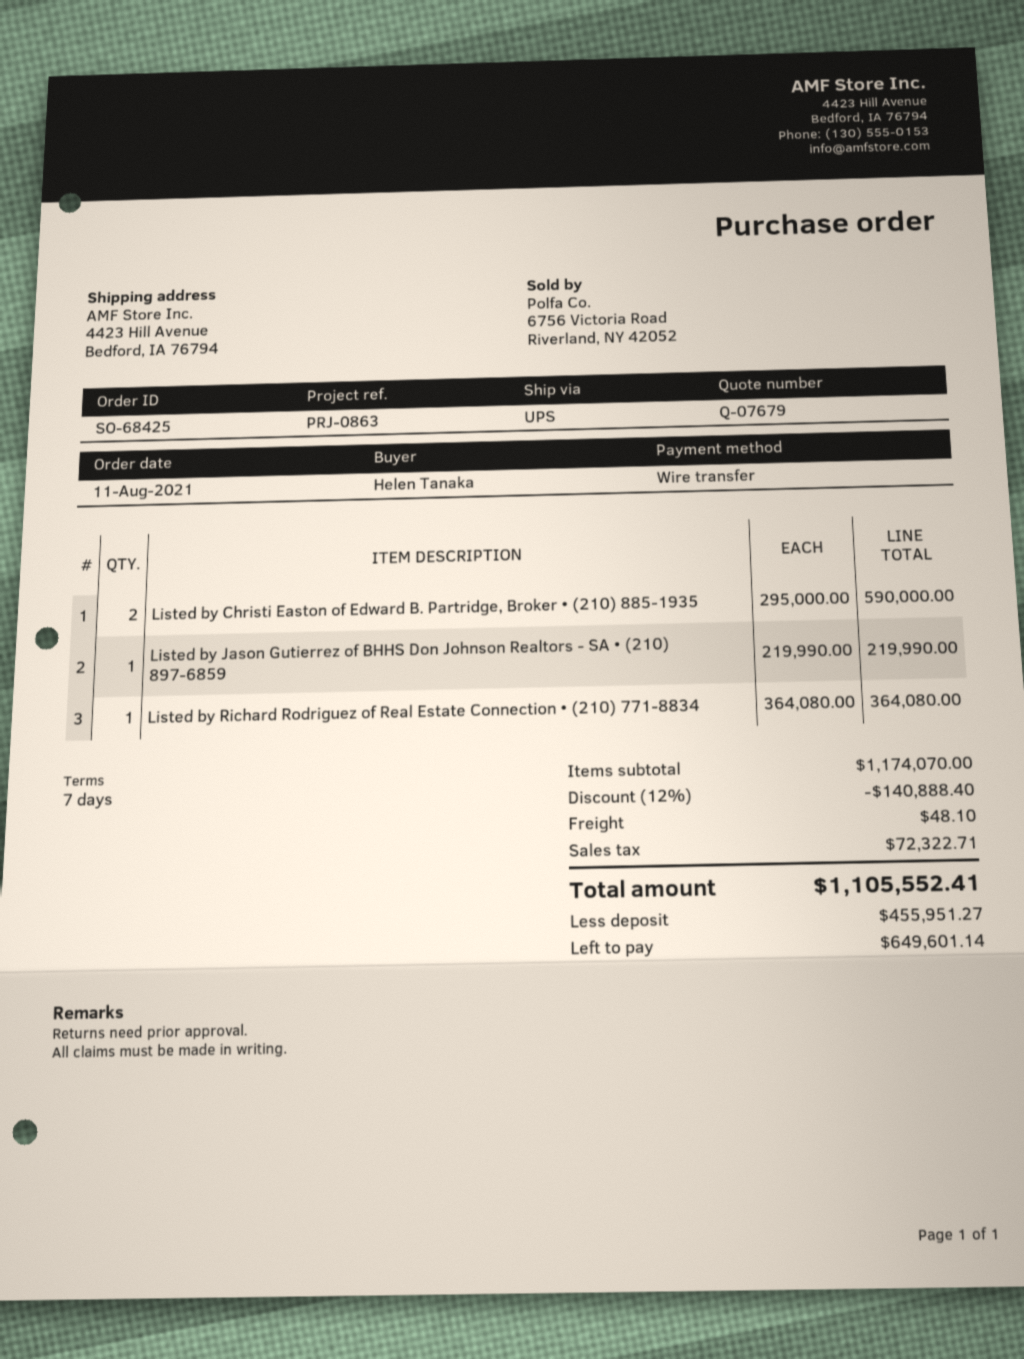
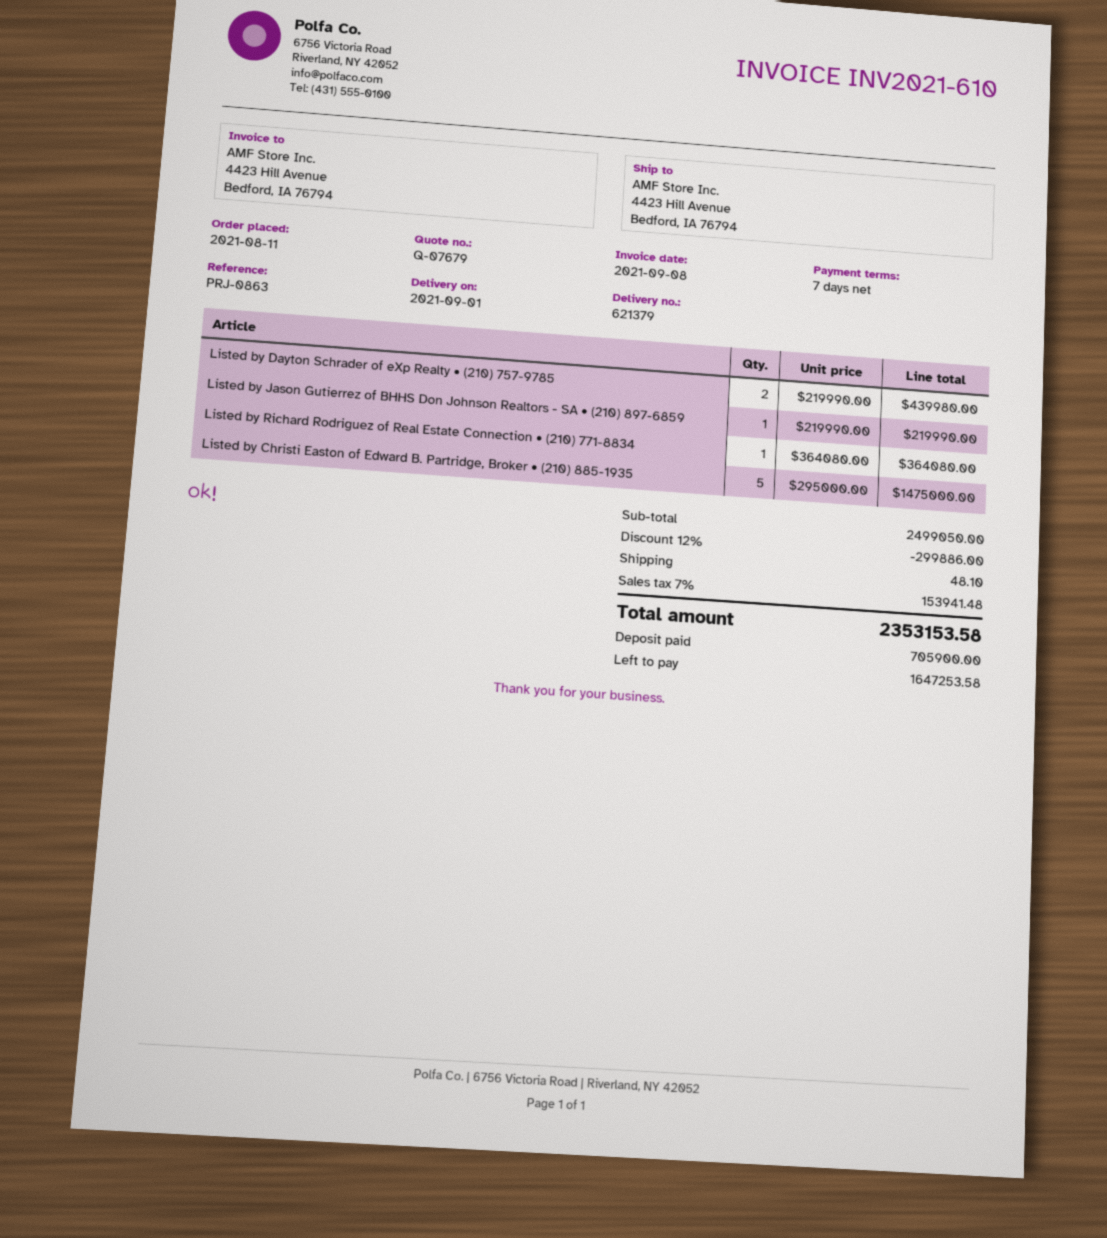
Listed by Christi Easton of Edward B. Partridge, Broker • (210) 885-1935: 2 x 295000.00 = 590000.00 -> 5 x 295000.00 = 1475000.00
Listed by Dayton Schrader of eXp Realty • (210) 757-9785: none -> 2 x 219990.00 = 439980.00
subtotal: 1174070.00 -> 2499050.00
discount: 12% = 140888.40 -> 12% = 299886.00
tax: 72322.71 -> 153941.48
total: 1105552.41 -> 2353153.58
deposit: 455951.27 -> 705900.00
balance: 649601.14 -> 1647253.58

